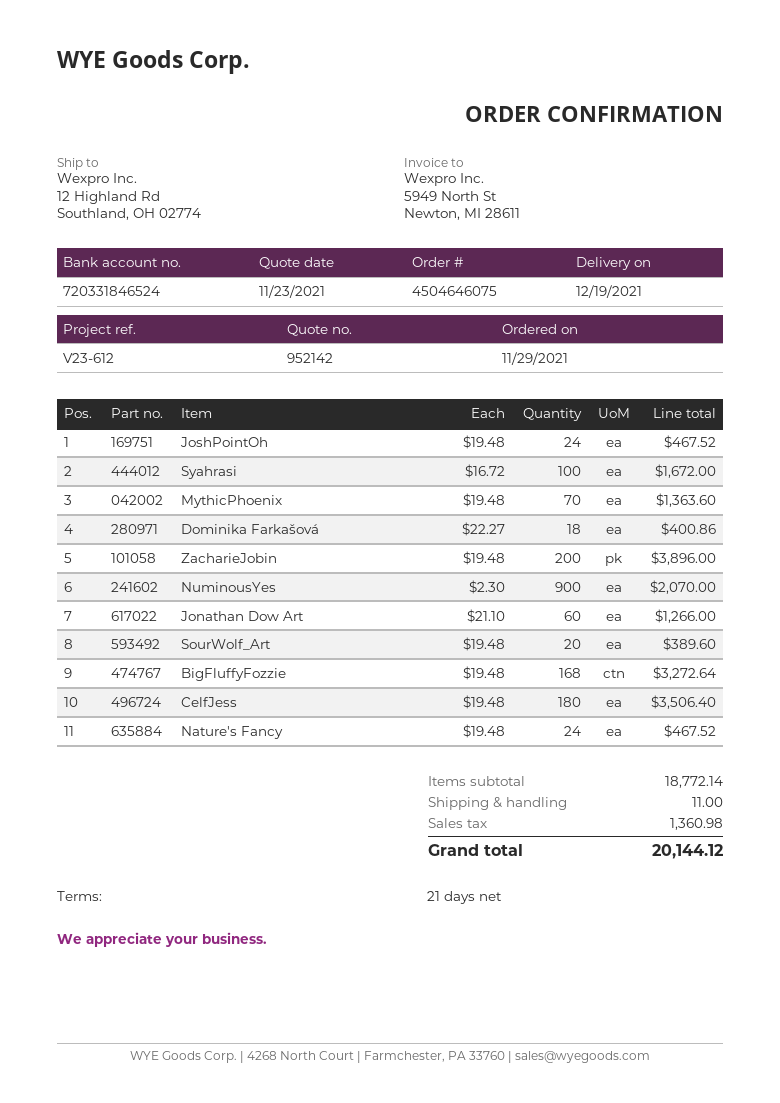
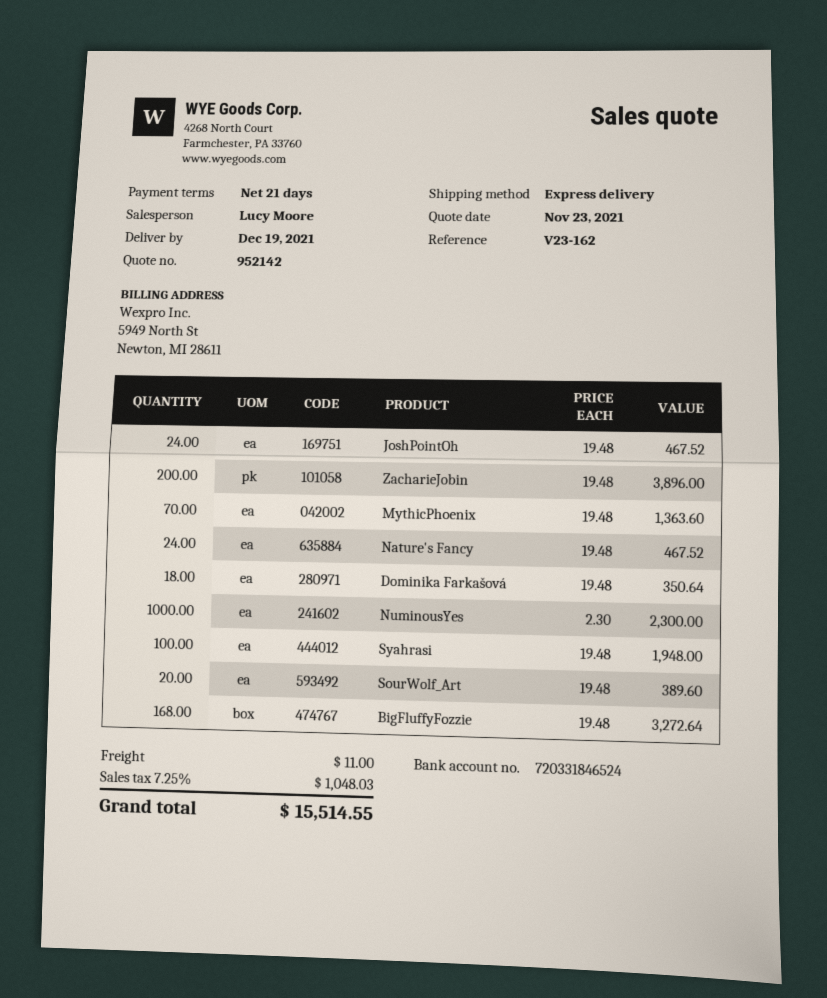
reference: V23-612 -> V23-162
Syahrasi: 100 x 16.72 = 1672.00 -> 100 x 19.48 = 1948.00
Dominika Farkašová: 18 x 22.27 = 400.86 -> 18 x 19.48 = 350.64
NuminousYes: 900 x 2.30 = 2070.00 -> 1000 x 2.30 = 2300.00
Jonathan Dow Art: 60 x 21.10 = 1266.00 -> none
CelfJess: 180 x 19.48 = 3506.40 -> none
tax: 1360.98 -> 1048.03
total: 20144.12 -> 15514.55

